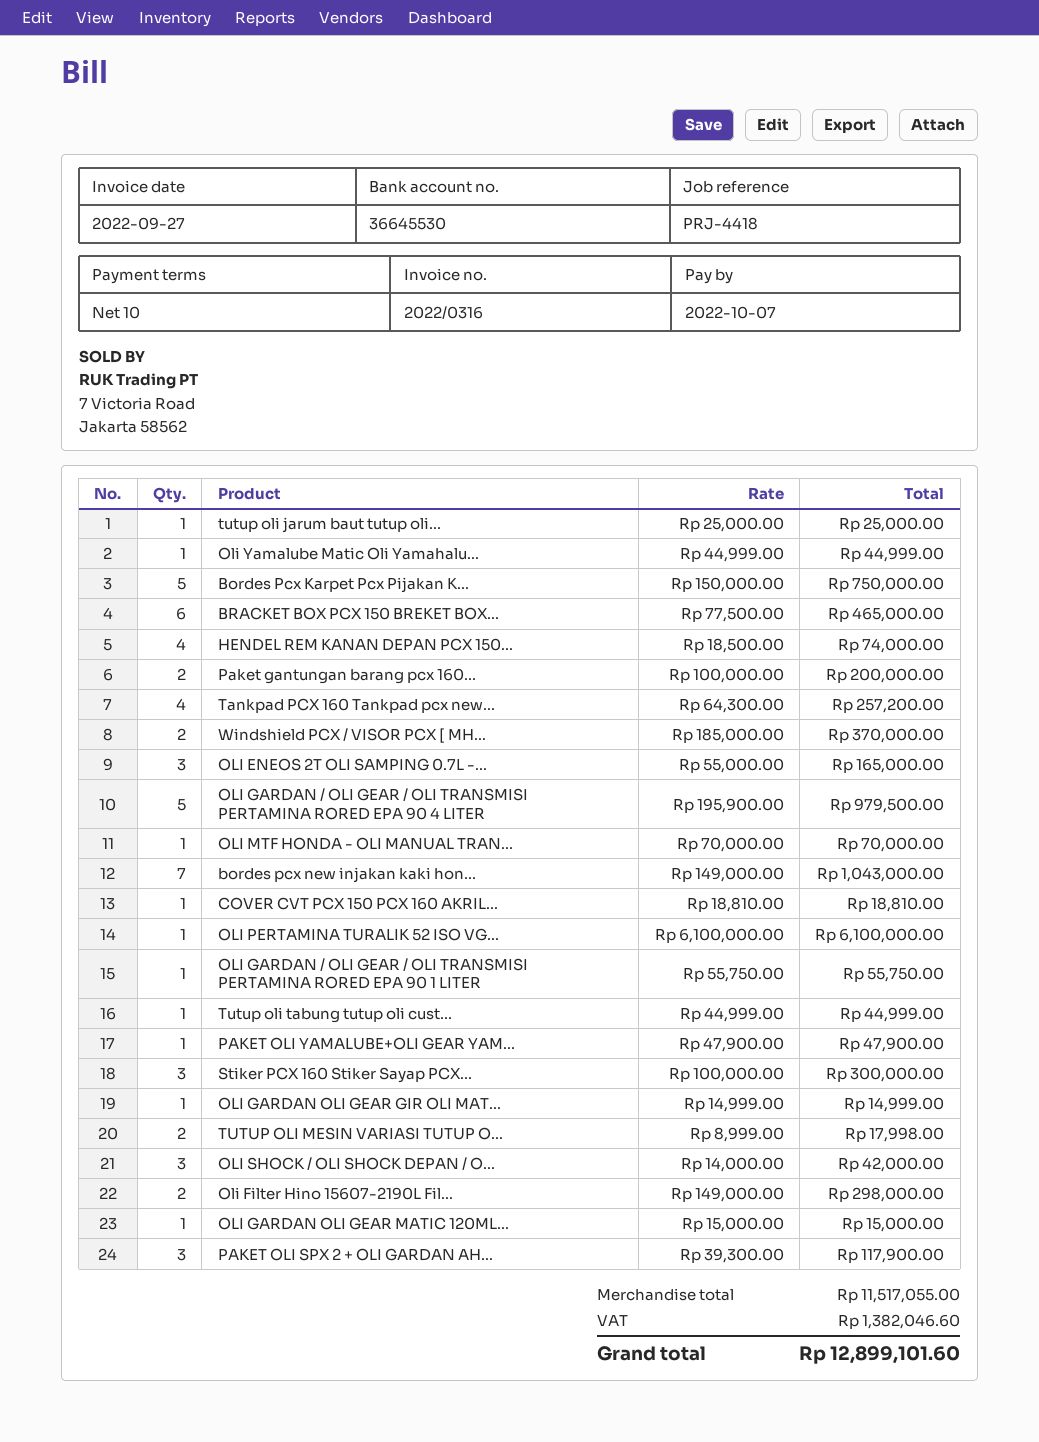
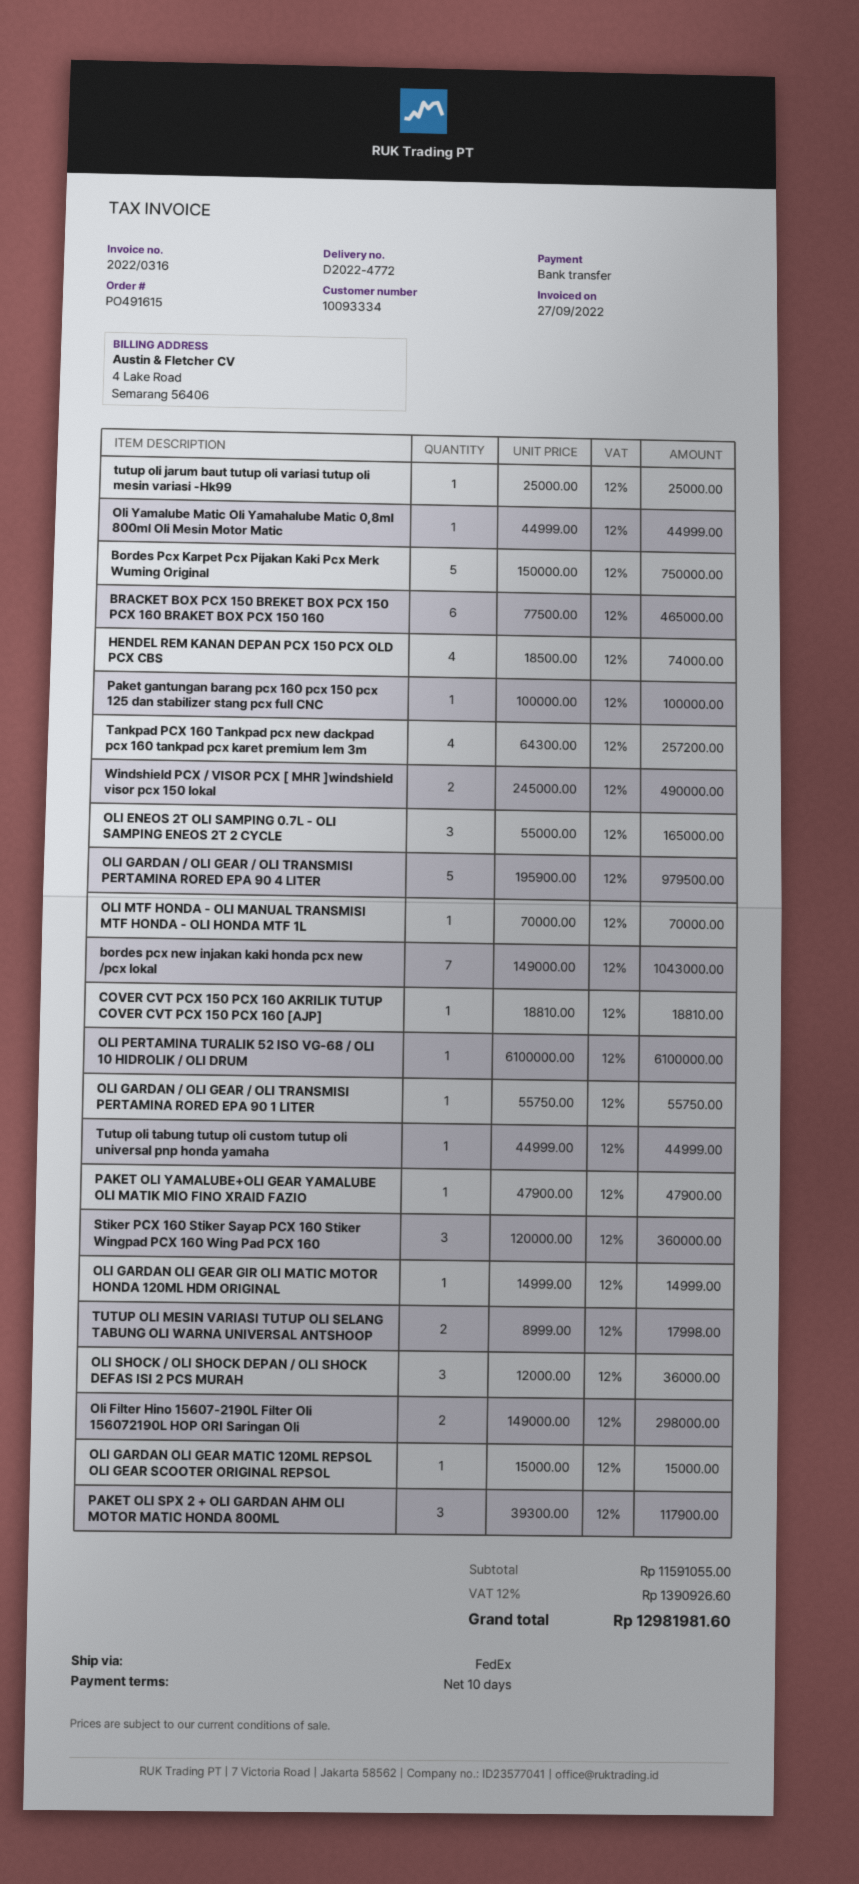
Paket gantungan barang pcx 160...: 2 x 100000.00 = 200000.00 -> 1 x 100000.00 = 100000.00
Windshield PCX / VISOR PCX [ MH...: 2 x 185000.00 = 370000.00 -> 2 x 245000.00 = 490000.00
Stiker PCX 160 Stiker Sayap PCX...: 3 x 100000.00 = 300000.00 -> 3 x 120000.00 = 360000.00
OLI SHOCK / OLI SHOCK DEPAN / O...: 3 x 14000.00 = 42000.00 -> 3 x 12000.00 = 36000.00
subtotal: 11517055.00 -> 11591055.00
tax: 1382046.60 -> 1390926.60
total: 12899101.60 -> 12981981.60

